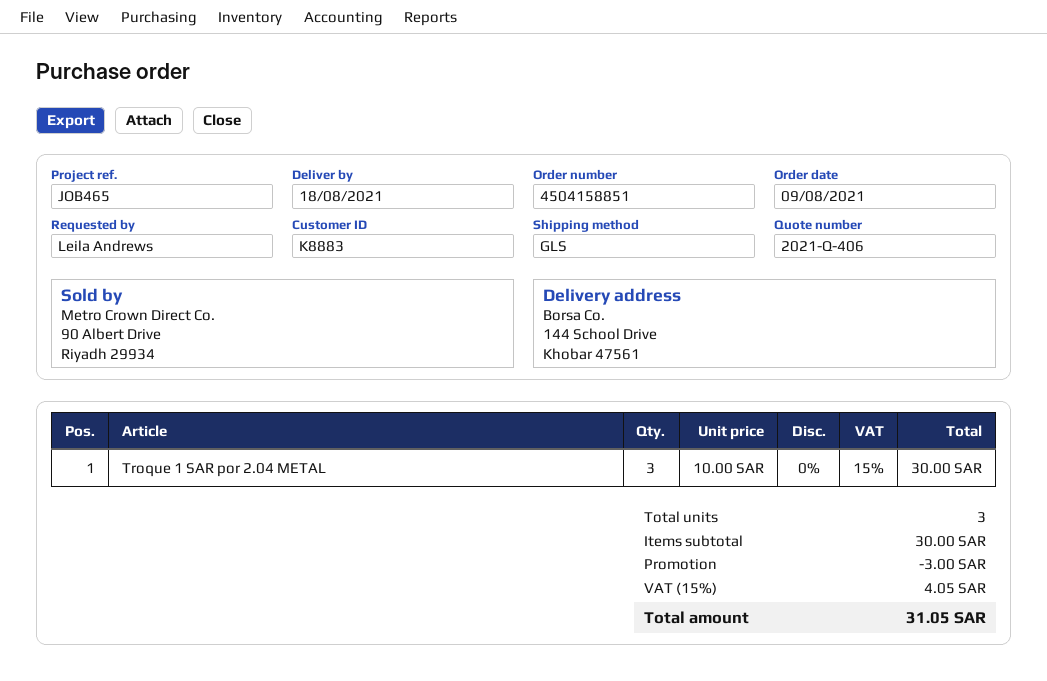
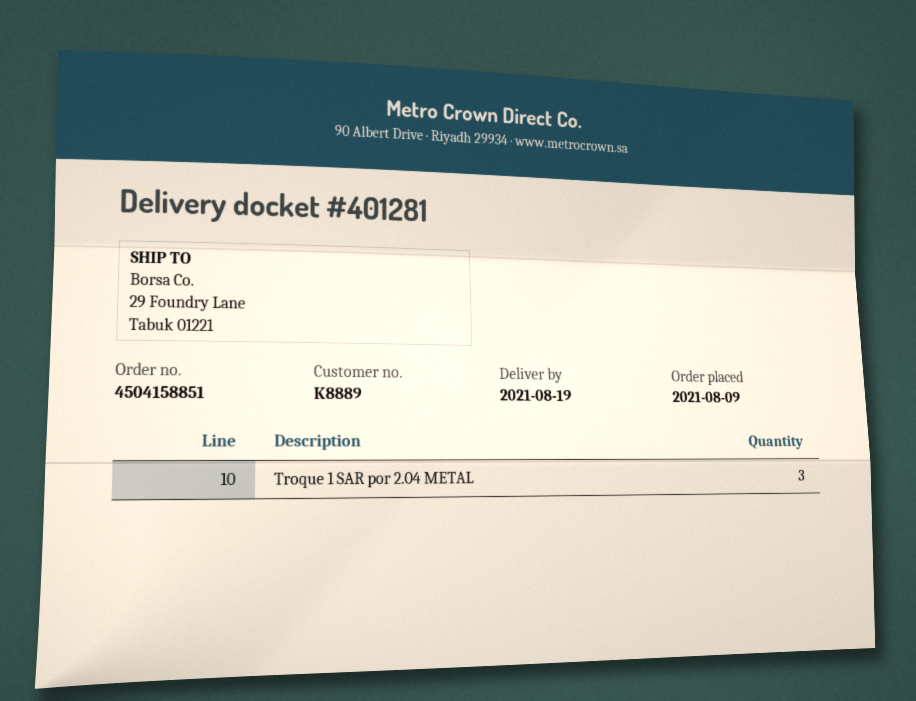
delivery date: 2021-08-18 -> 2021-08-19
customer number: K8883 -> K8889
ship to: 144 School Drive, Khobar 47561 -> 29 Foundry Lane, Tabuk 01221

